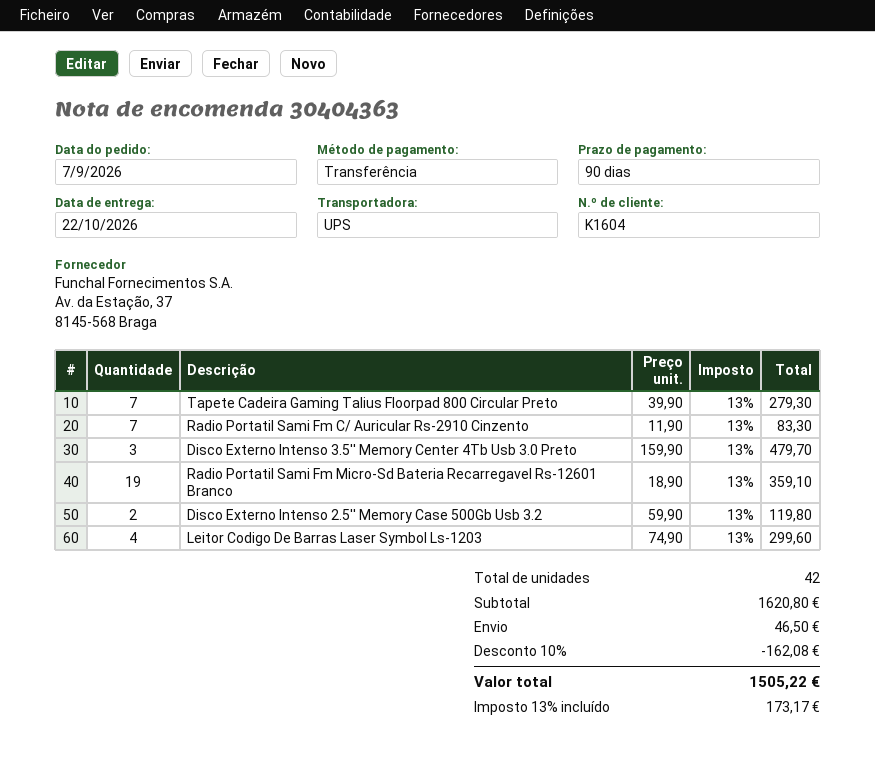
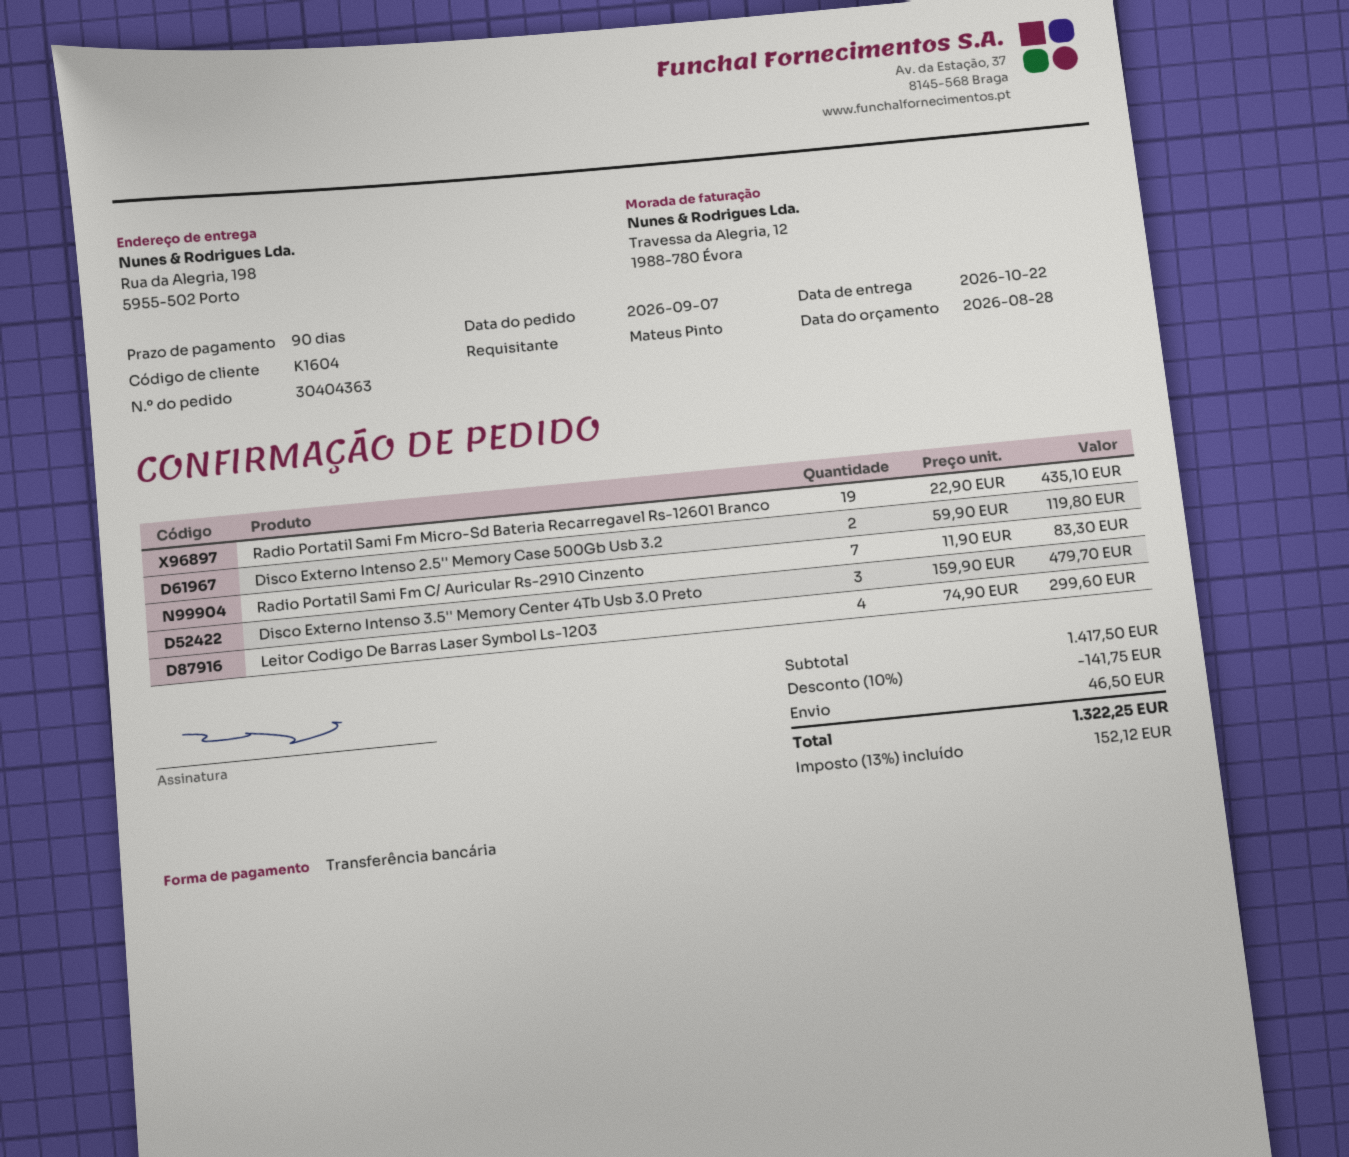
Tapete Cadeira Gaming Talius Floorpad 800 Circular Preto: 7 x 39.90 = 279.30 -> none
Radio Portatil Sami Fm Micro-Sd Bateria Recarregavel Rs-12601 Branco: 19 x 18.90 = 359.10 -> 19 x 22.90 = 435.10
subtotal: 1620.80 -> 1417.50
discount: 10% = 162.08 -> 10% = 141.75
tax: 13% = 173.17 -> 13% = 152.12
total: 1505.22 -> 1322.25

